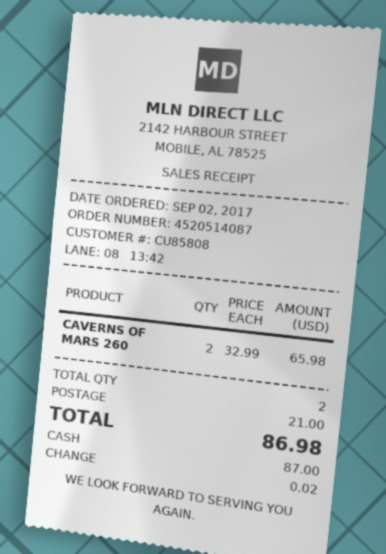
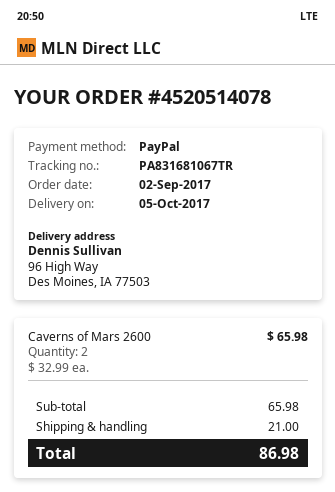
order number: 4520514087 -> 4520514078
payment method: cash -> PayPal

